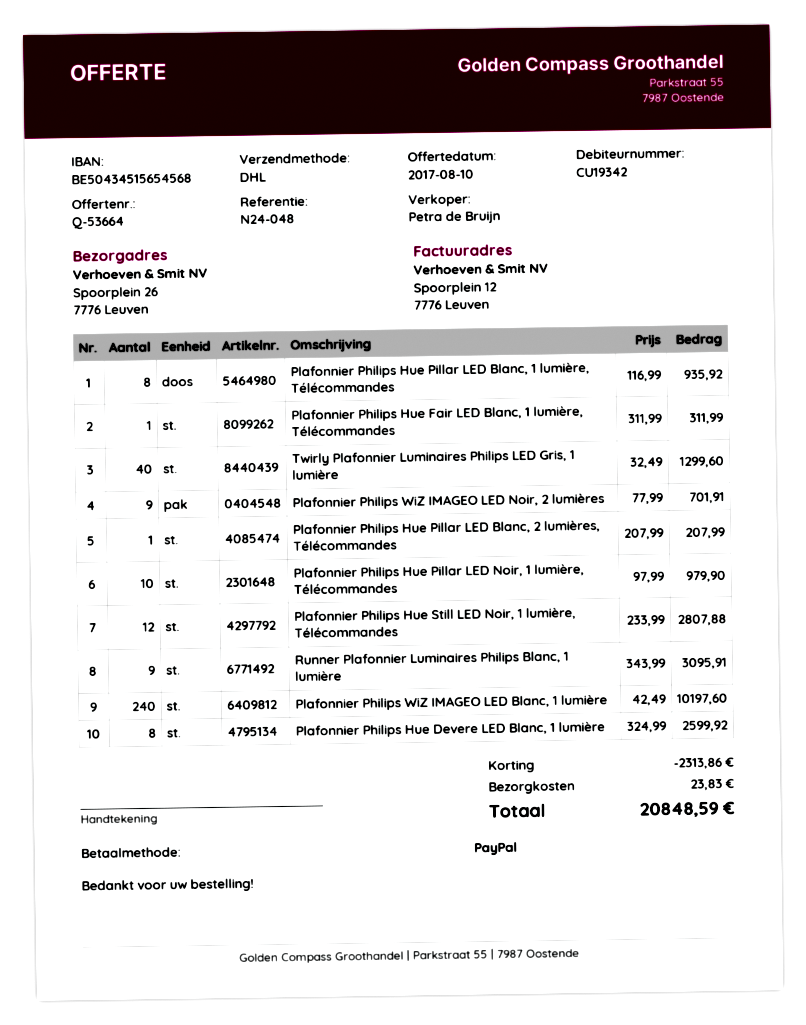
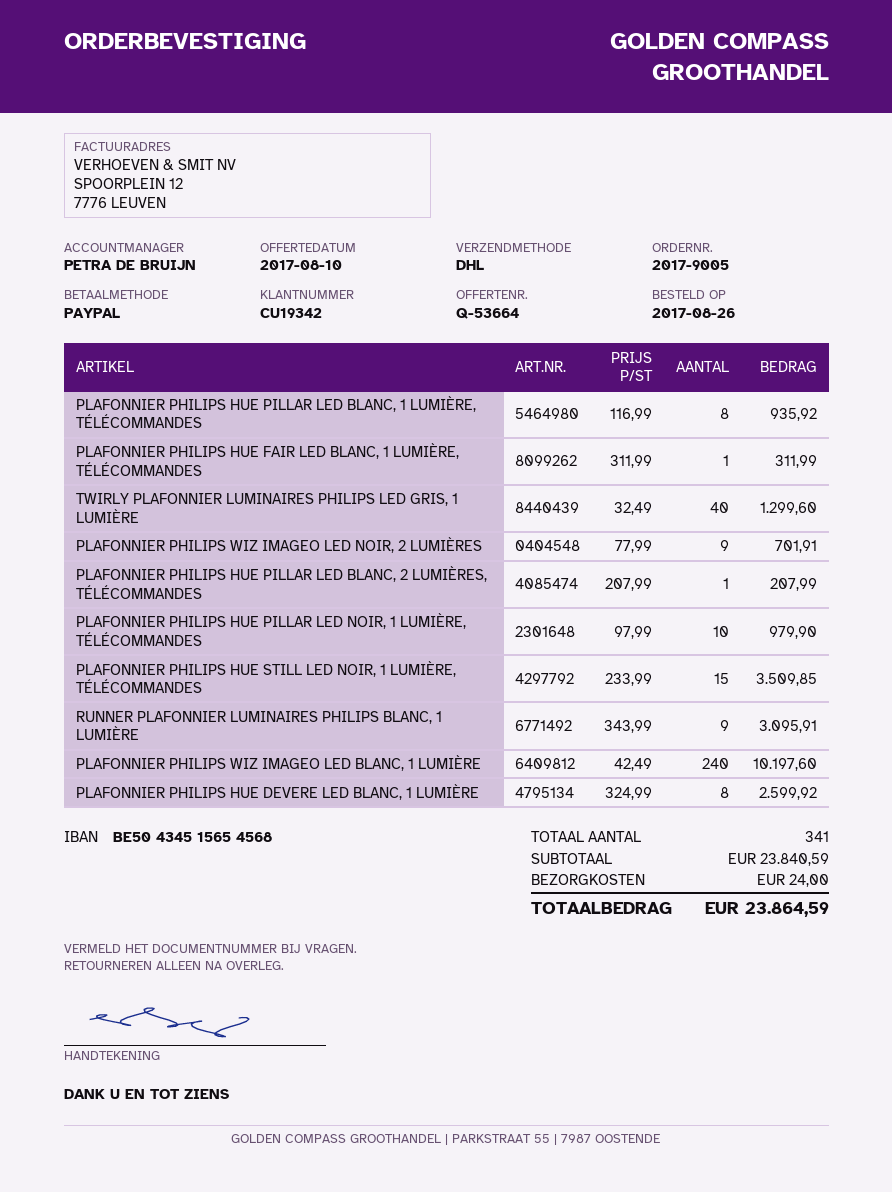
Plafonnier Philips Hue Still LED Noir, 1 lumière, Télécommandes: 12 x 233.99 = 2807.88 -> 15 x 233.99 = 3509.85
discount: 2313.86 -> none
shipping: 23.83 -> 24.00
total: 20848.59 -> 23864.59

